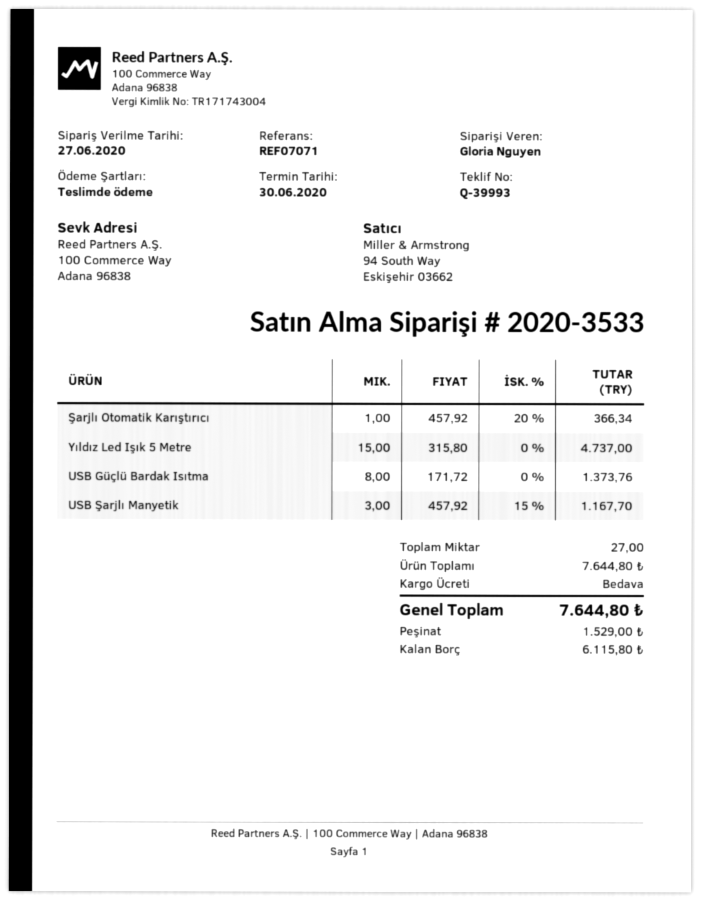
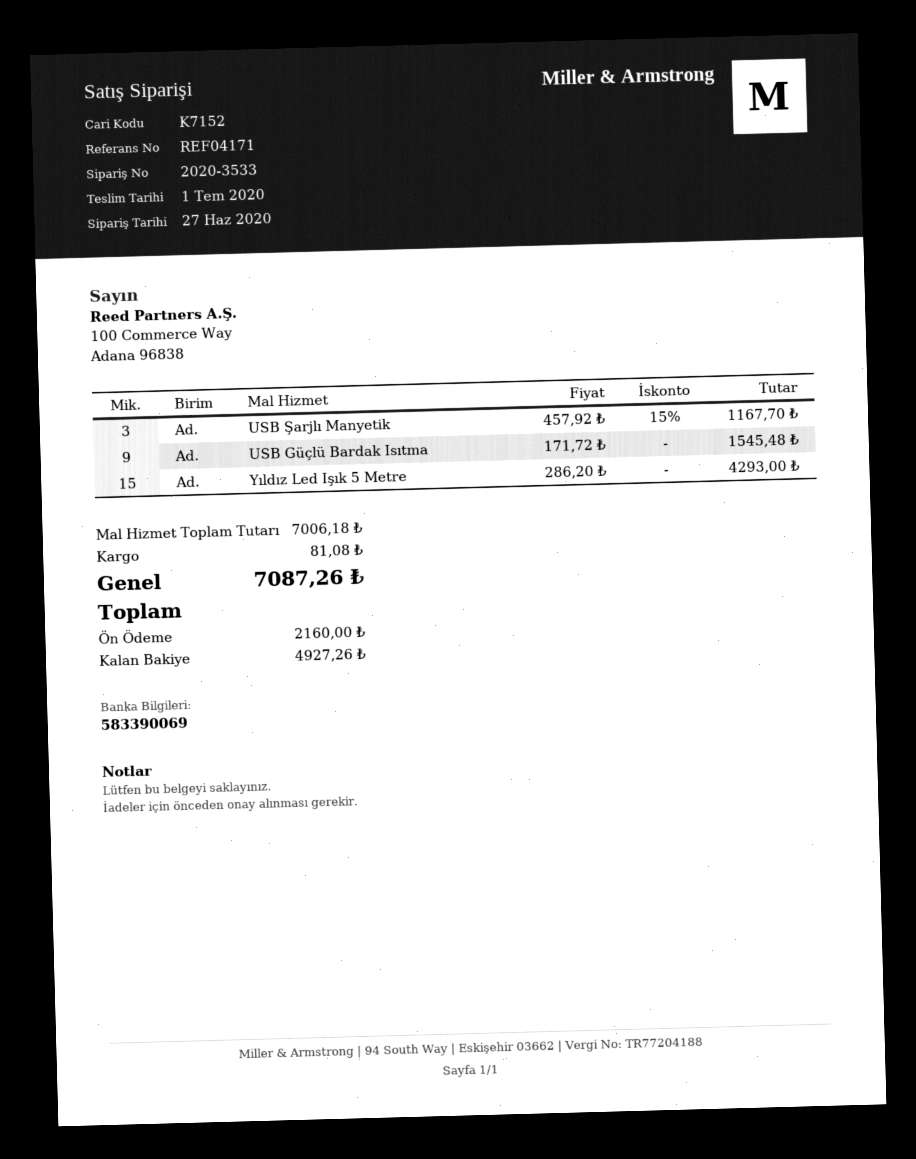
delivery date: 2020-06-30 -> 2020-07-01
reference: REF07071 -> REF04171
Şarjlı Otomatik Karıştırıcı: 1 x 457.92 - 20% = 366.34 -> none
Yıldız Led Işık 5 Metre: 15 x 315.80 = 4737.00 -> 15 x 286.20 = 4293.00
USB Güçlü Bardak Isıtma: 8 x 171.72 = 1373.76 -> 9 x 171.72 = 1545.48
subtotal: 7644.80 -> 7006.18
shipping: 0.00 -> 81.08
total: 7644.80 -> 7087.26
deposit: 1529.00 -> 2160.00
balance: 6115.80 -> 4927.26

